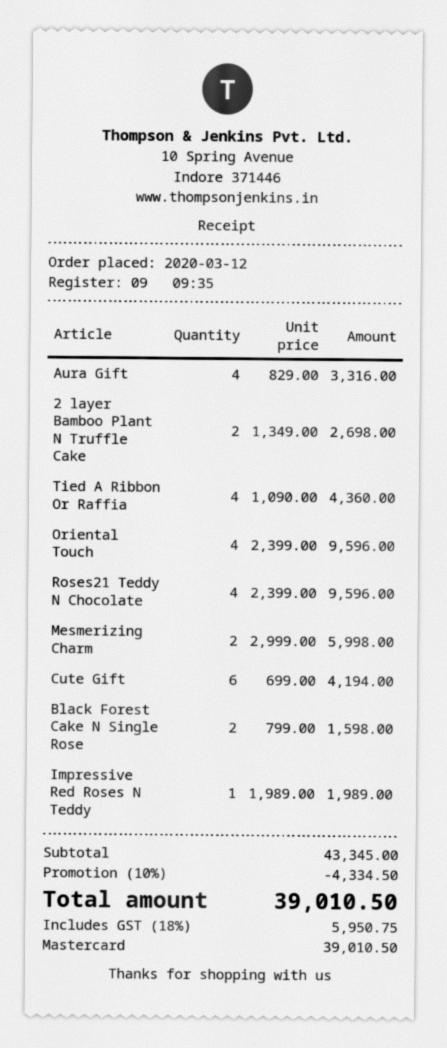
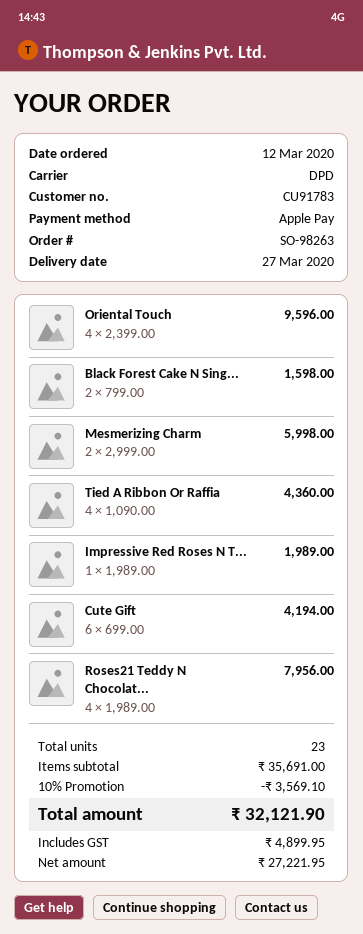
payment method: Mastercard -> Apple Pay
Aura Gift: 4 x 829.00 = 3316.00 -> none
2 layer Bamboo Plant N Truffle Cake: 2 x 1349.00 = 2698.00 -> none
Roses21 Teddy N Chocolate: 4 x 2399.00 = 9596.00 -> 4 x 1989.00 = 7956.00
subtotal: 43345.00 -> 35691.00
discount: 10% = 4334.50 -> 10% = 3569.10
tax: 5950.75 -> 4899.95
total: 39010.50 -> 32121.90

